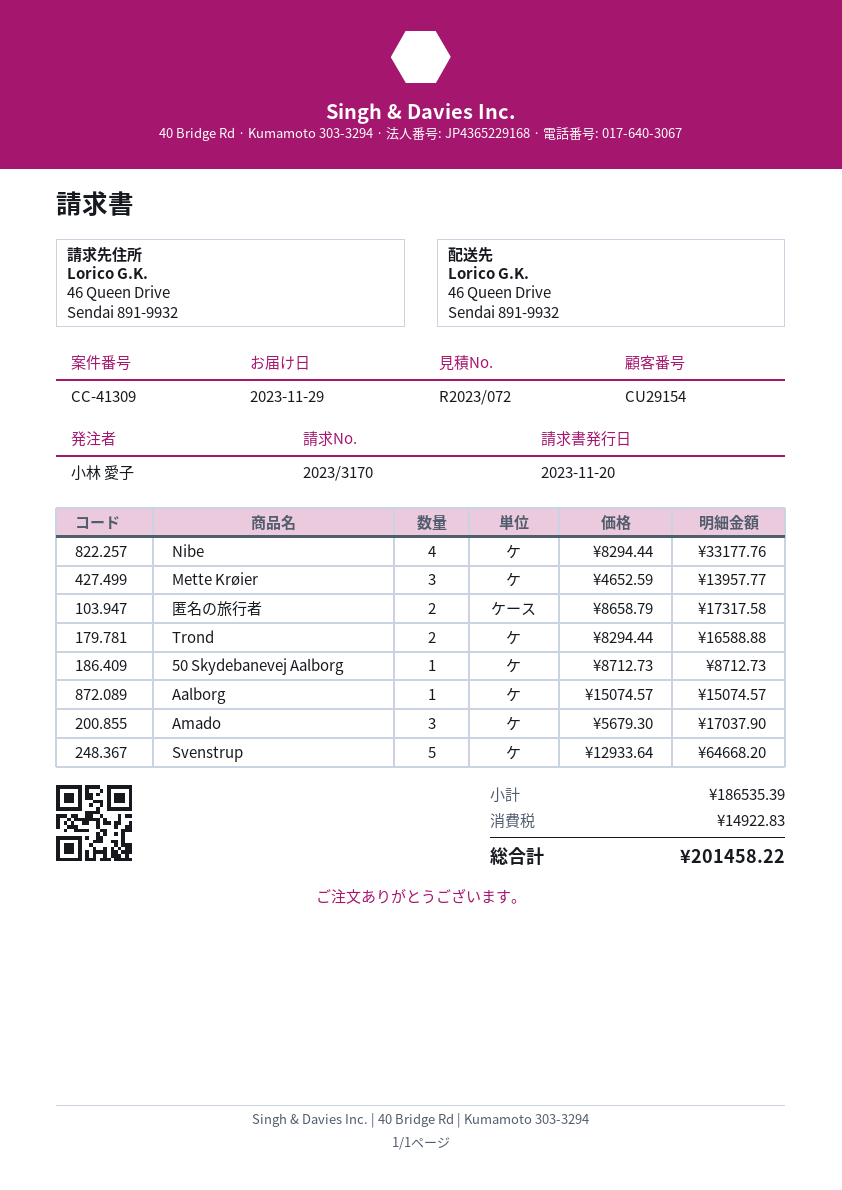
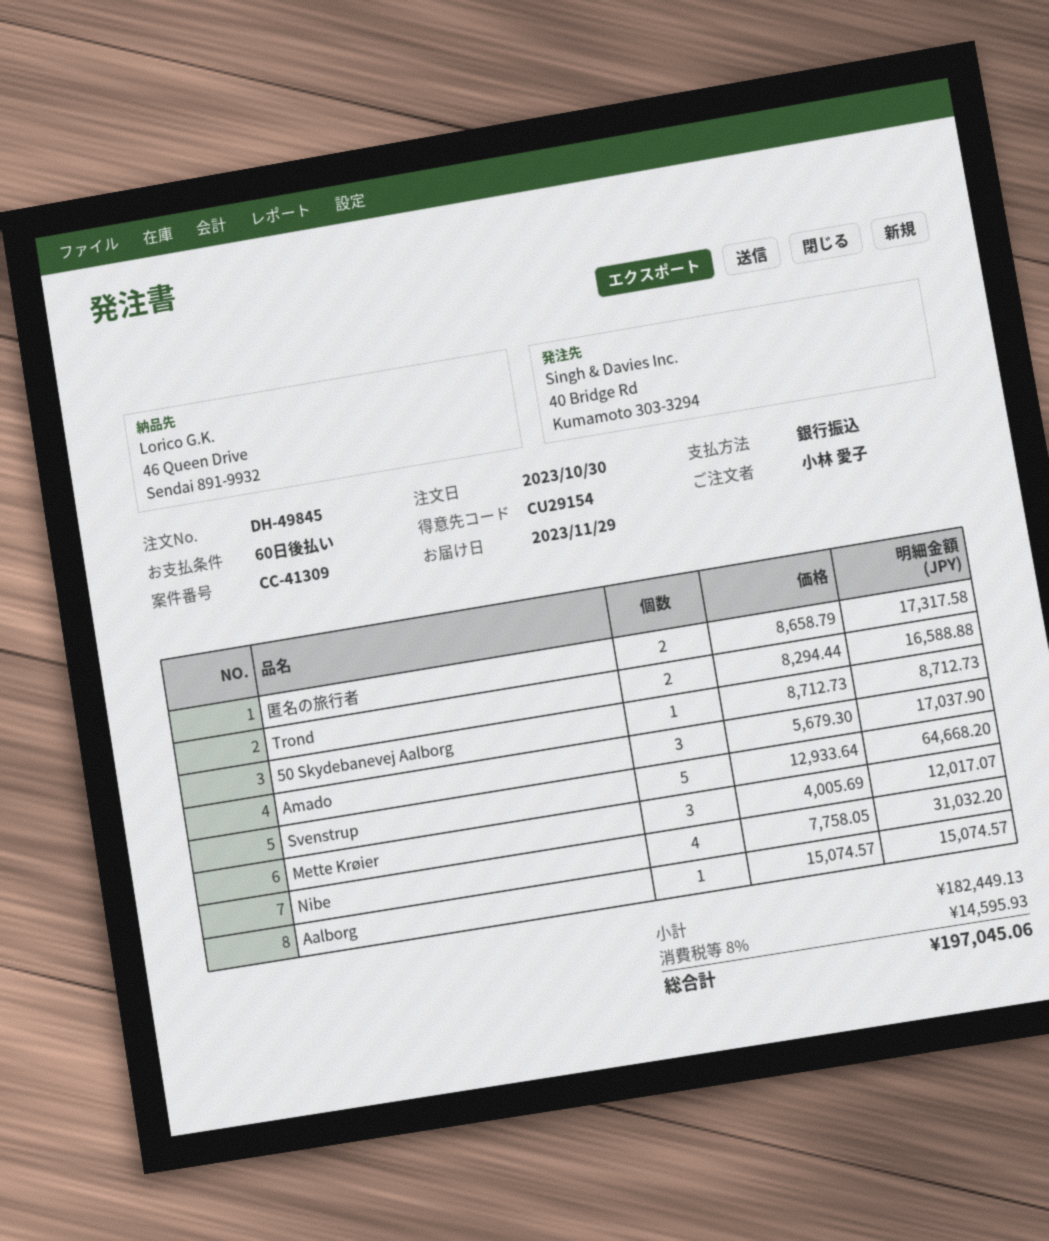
Nibe: 4 x 8294.44 = 33177.76 -> 4 x 7758.05 = 31032.20
Mette Krøier: 3 x 4652.59 = 13957.77 -> 3 x 4005.69 = 12017.07
subtotal: 186535.39 -> 182449.13
tax: 14922.83 -> 14595.93
total: 201458.22 -> 197045.06

